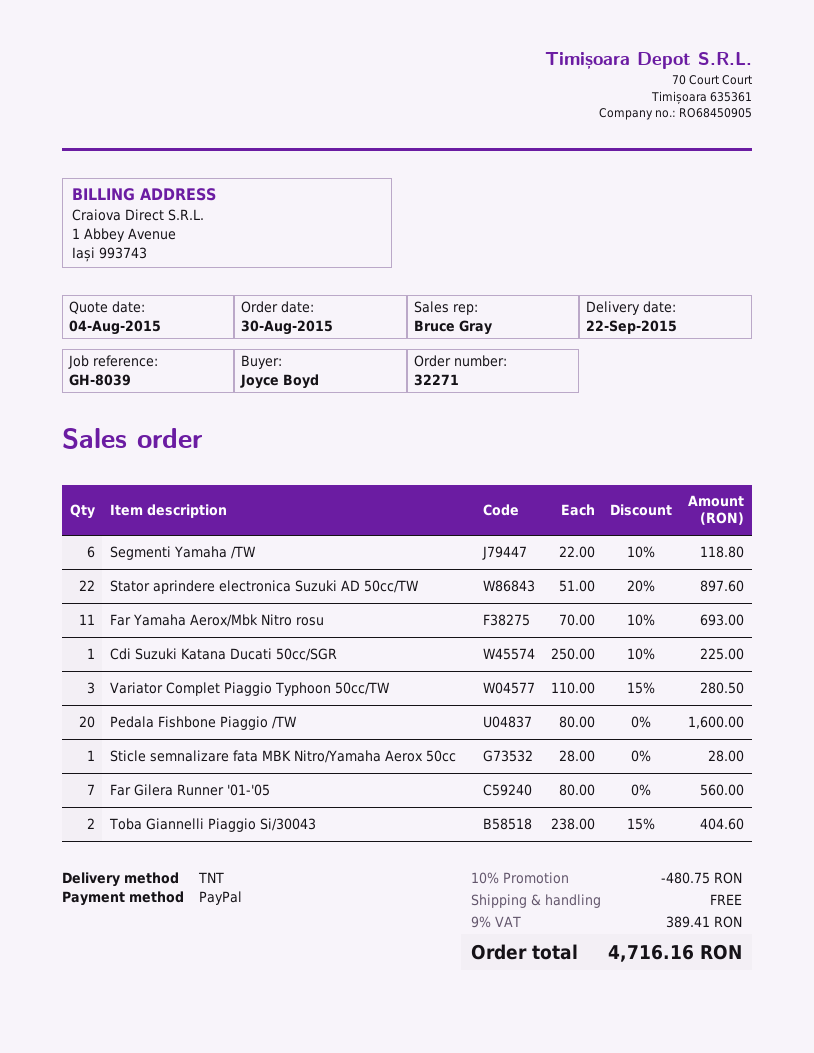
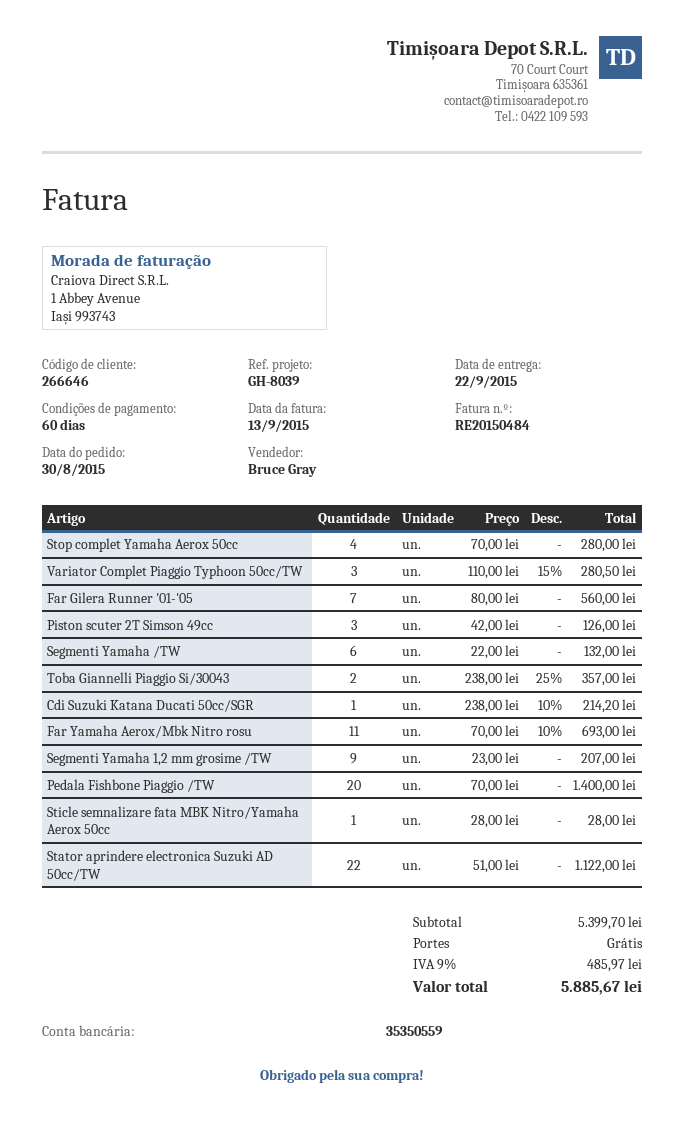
Segmenti Yamaha /TW: 6 x 22.00 - 10% = 118.80 -> 6 x 22.00 = 132.00
Stator aprindere electronica Suzuki AD 50cc/TW: 22 x 51.00 - 20% = 897.60 -> 22 x 51.00 = 1122.00
Cdi Suzuki Katana Ducati 50cc/SGR: 1 x 250.00 - 10% = 225.00 -> 1 x 238.00 - 10% = 214.20
Pedala Fishbone Piaggio /TW: 20 x 80.00 = 1600.00 -> 20 x 70.00 = 1400.00
Toba Giannelli Piaggio Si/30043: 2 x 238.00 - 15% = 404.60 -> 2 x 238.00 - 25% = 357.00
Stop complet Yamaha Aerox 50cc: none -> 4 x 70.00 = 280.00
Piston scuter 2T Simson 49cc: none -> 3 x 42.00 = 126.00
Segmenti Yamaha 1,2 mm grosime /TW: none -> 9 x 23.00 = 207.00
discount: 10% = 480.75 -> none
tax: 9% = 389.41 -> 9% = 485.97
total: 4716.16 -> 5885.67

